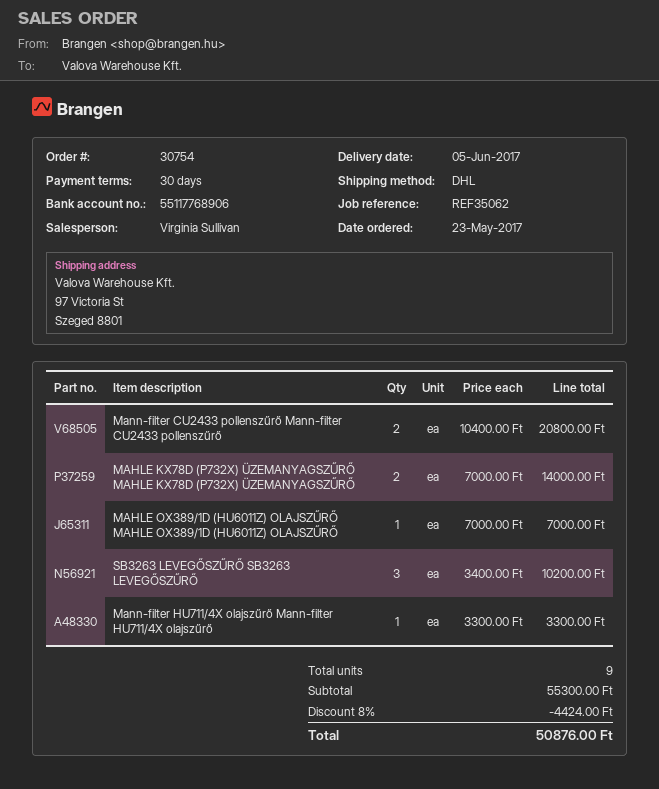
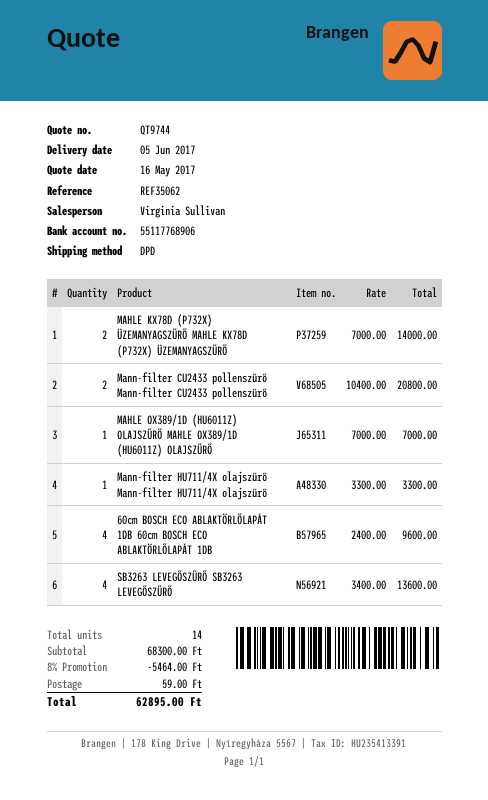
shipping method: DHL -> DPD
SB3263 LEVEGŐSZŰRŐ SB3263 LEVEGŐSZŰRŐ: 3 x 3400.00 = 10200.00 -> 4 x 3400.00 = 13600.00
60cm BOSCH ECO ABLAKTÖRLŐLAPÁT 1DB 60cm BOSCH ECO ABLAKTÖRLŐLAPÁT 1DB: none -> 4 x 2400.00 = 9600.00
total quantity: 9 -> 14
subtotal: 55300.00 -> 68300.00
discount: 8% = 4424.00 -> 8% = 5464.00
shipping: none -> 59.00
total: 50876.00 -> 62895.00

